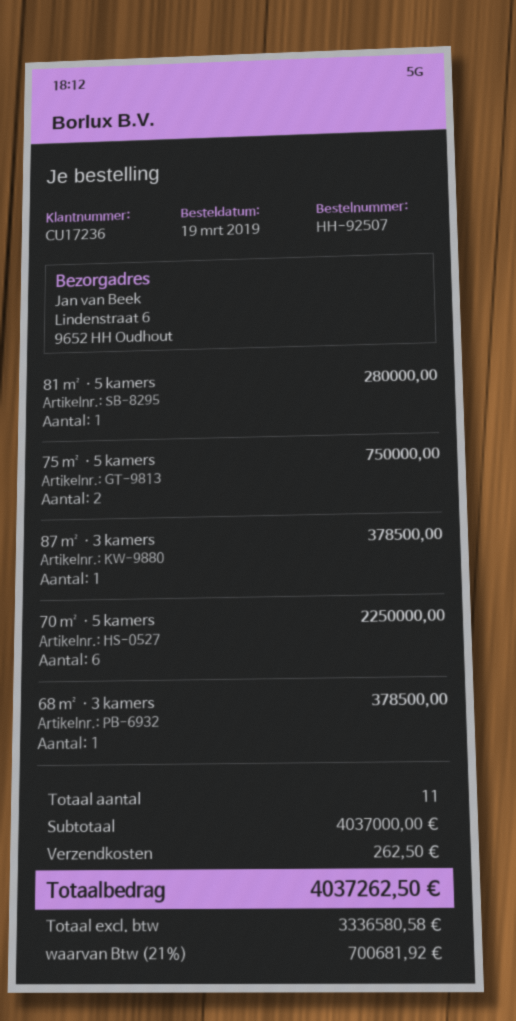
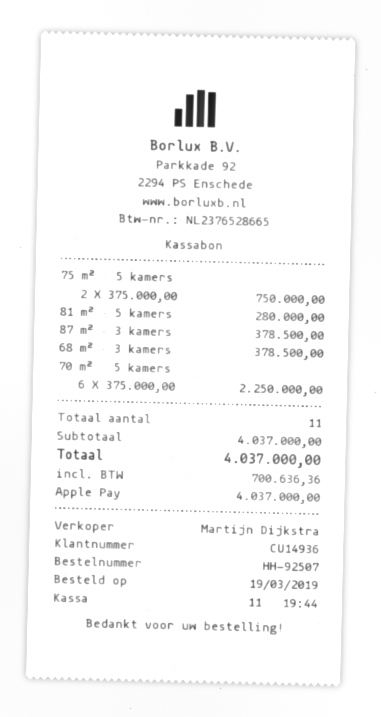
customer number: CU17236 -> CU14936
shipping: 262.50 -> none
tax: 700681.92 -> 700636.36
total: 4037262.50 -> 4037000.00

